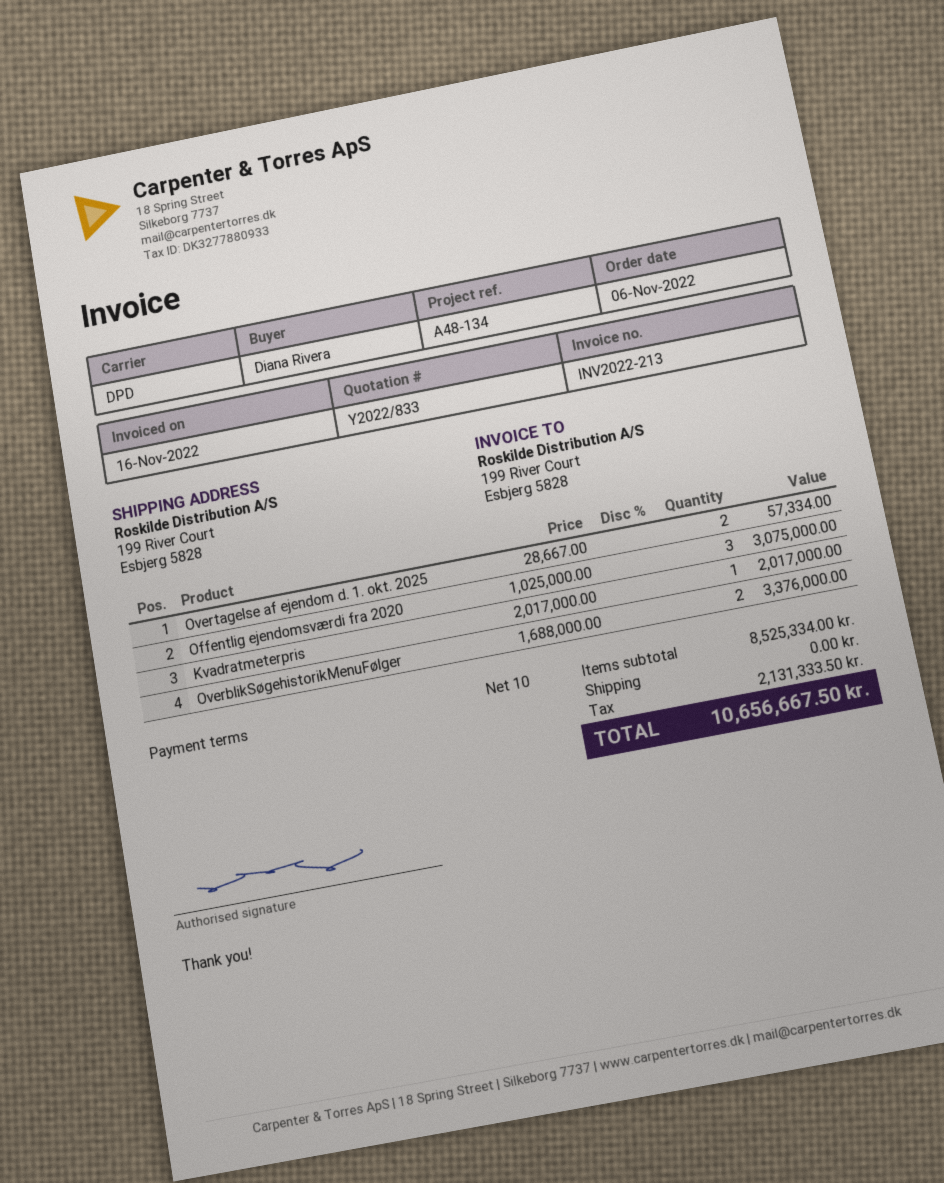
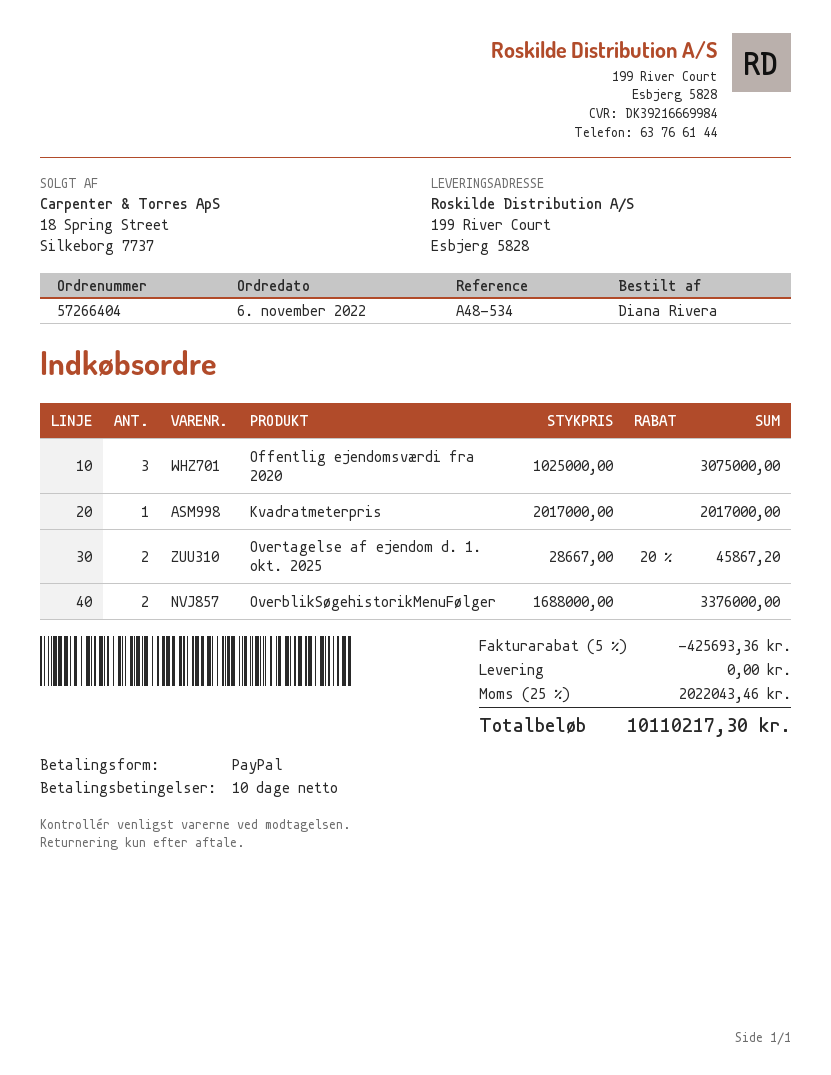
reference: A48-134 -> A48-534
Overtagelse af ejendom d. 1. okt. 2025: 2 x 28667.00 = 57334.00 -> 2 x 28667.00 - 20% = 45867.20
discount: none -> 5% = 425693.36
tax: 2131333.50 -> 2022043.46
total: 10656667.50 -> 10110217.30

